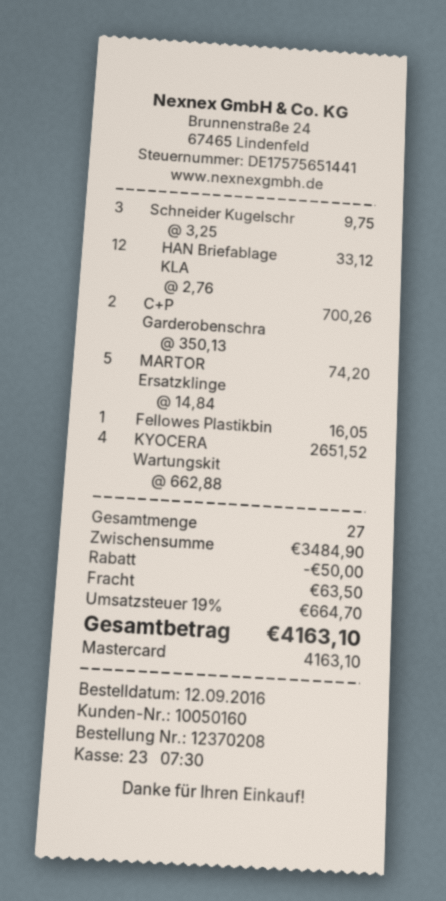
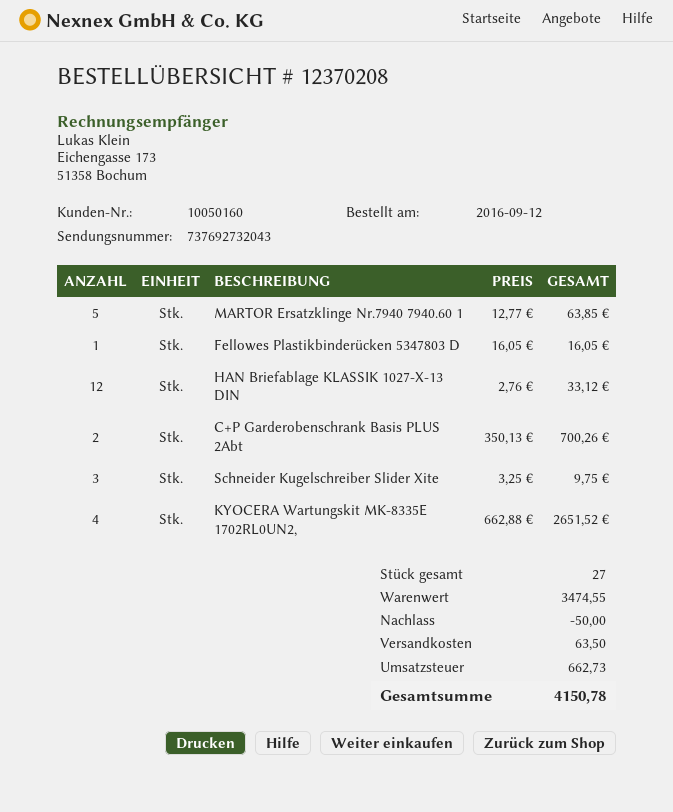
MARTOR Ersatzklinge: 5 x 14.84 = 74.20 -> 5 x 12.77 = 63.85
subtotal: 3484.90 -> 3474.55
tax: 664.70 -> 662.73
total: 4163.10 -> 4150.78

